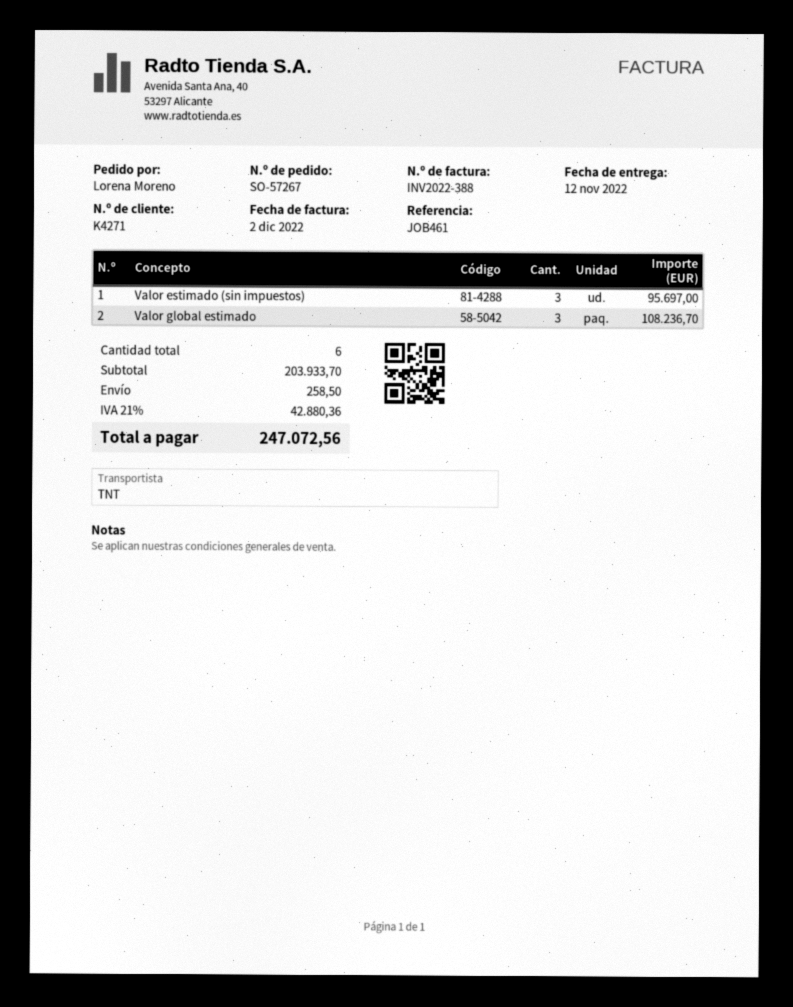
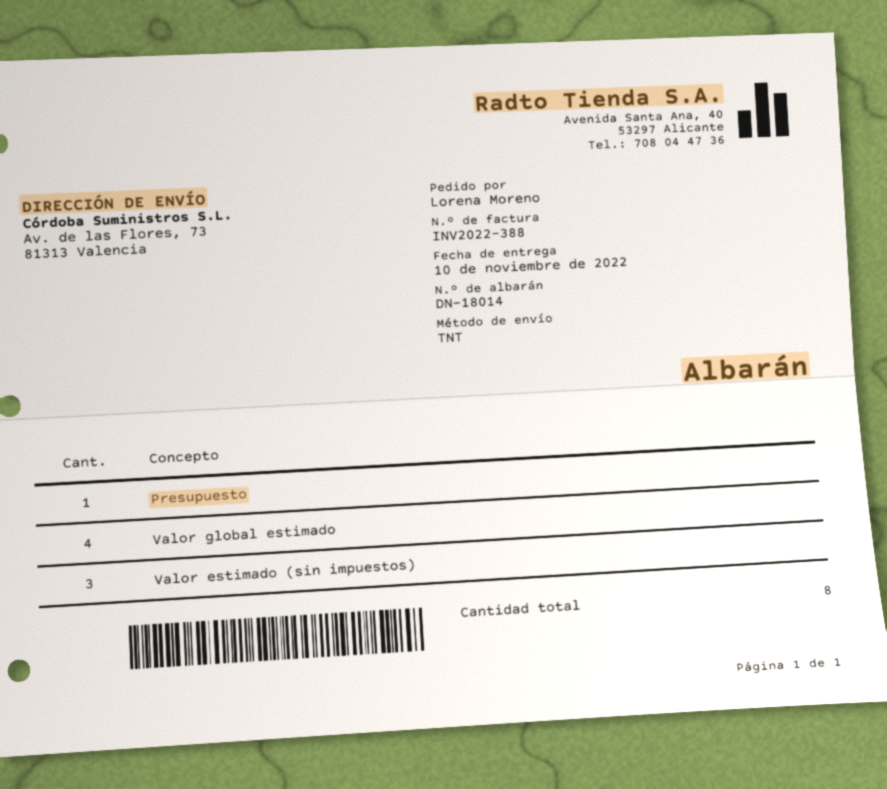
delivery date: 2022-11-12 -> 2022-11-10
Valor global estimado: 3 -> 4
Presupuesto: none -> 1
total quantity: 6 -> 8

